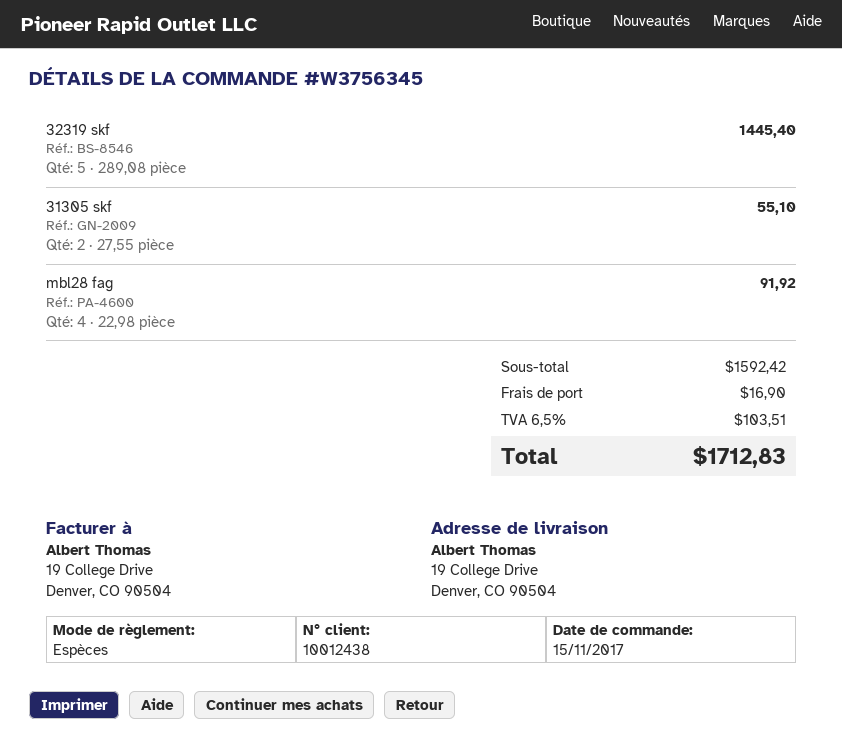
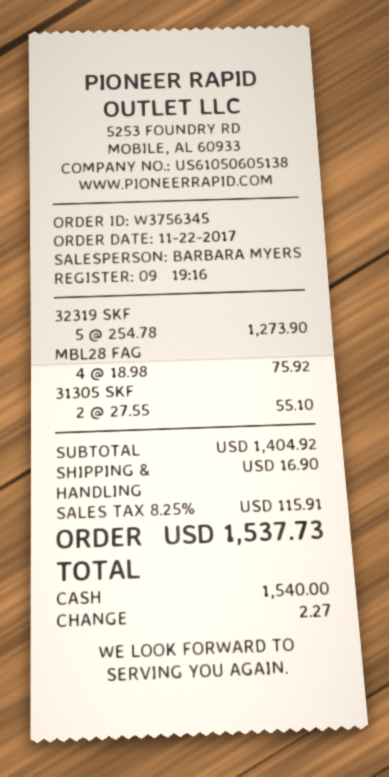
order date: 2017-11-15 -> 2017-11-22
32319 skf: 5 x 289.08 = 1445.40 -> 5 x 254.78 = 1273.90
mbl28 fag: 4 x 22.98 = 91.92 -> 4 x 18.98 = 75.92
subtotal: 1592.42 -> 1404.92
tax: 6.5% = 103.51 -> 8.25% = 115.91
total: 1712.83 -> 1537.73

